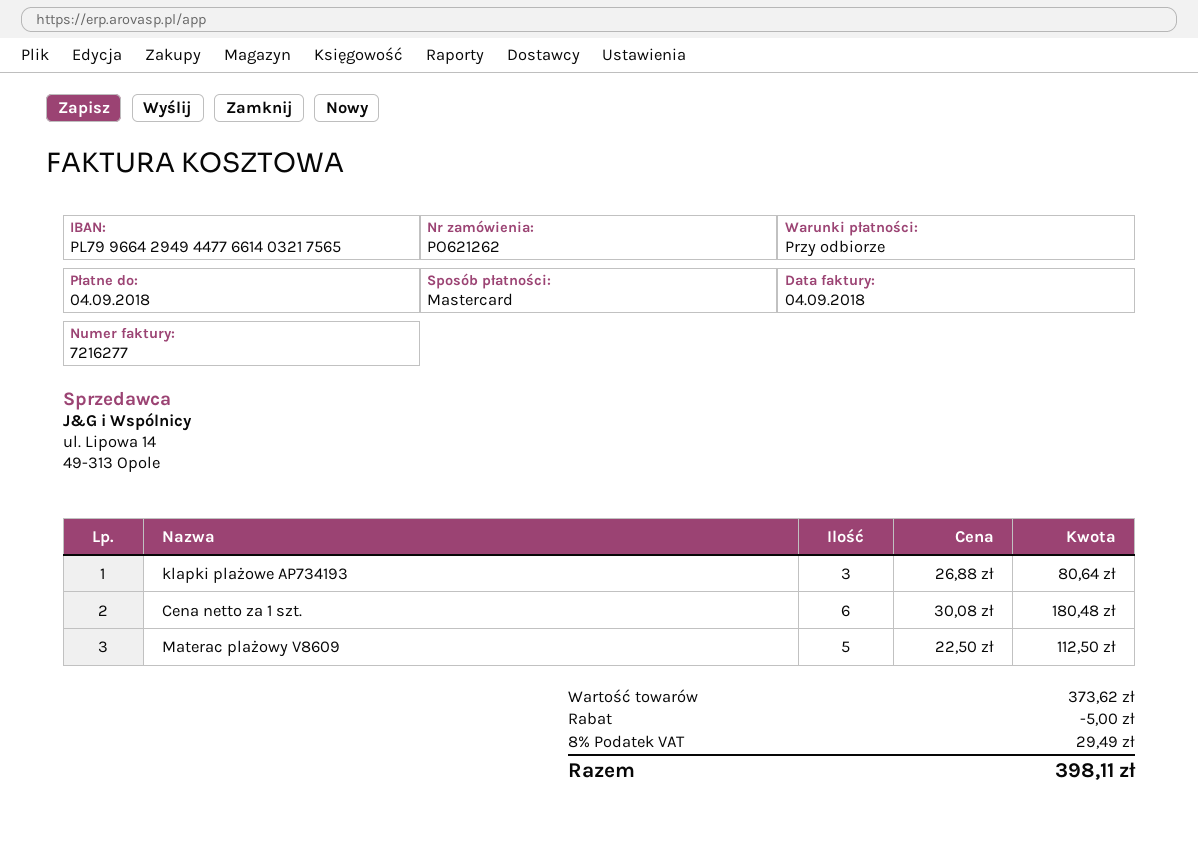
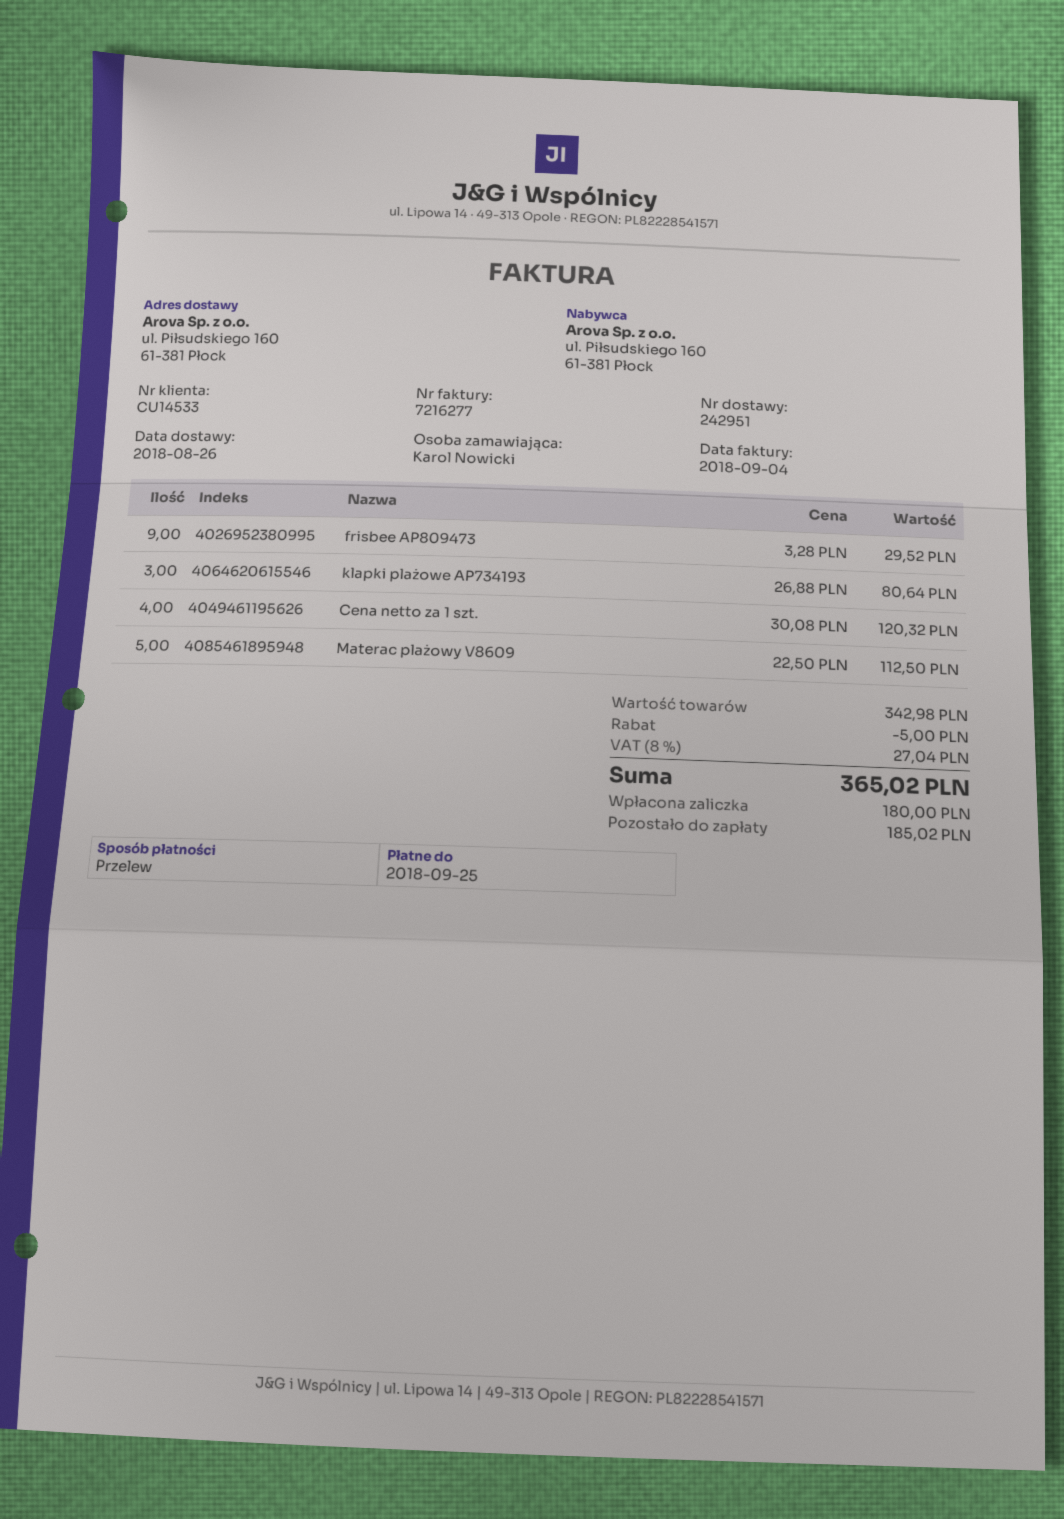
due date: 2018-09-04 -> 2018-09-25
payment method: Mastercard -> bank transfer
Cena netto za 1 szt.: 6 x 30.08 = 180.48 -> 4 x 30.08 = 120.32
frisbee AP809473: none -> 9 x 3.28 = 29.52
subtotal: 373.62 -> 342.98
tax: 8% = 29.49 -> 8% = 27.04
total: 398.11 -> 365.02

